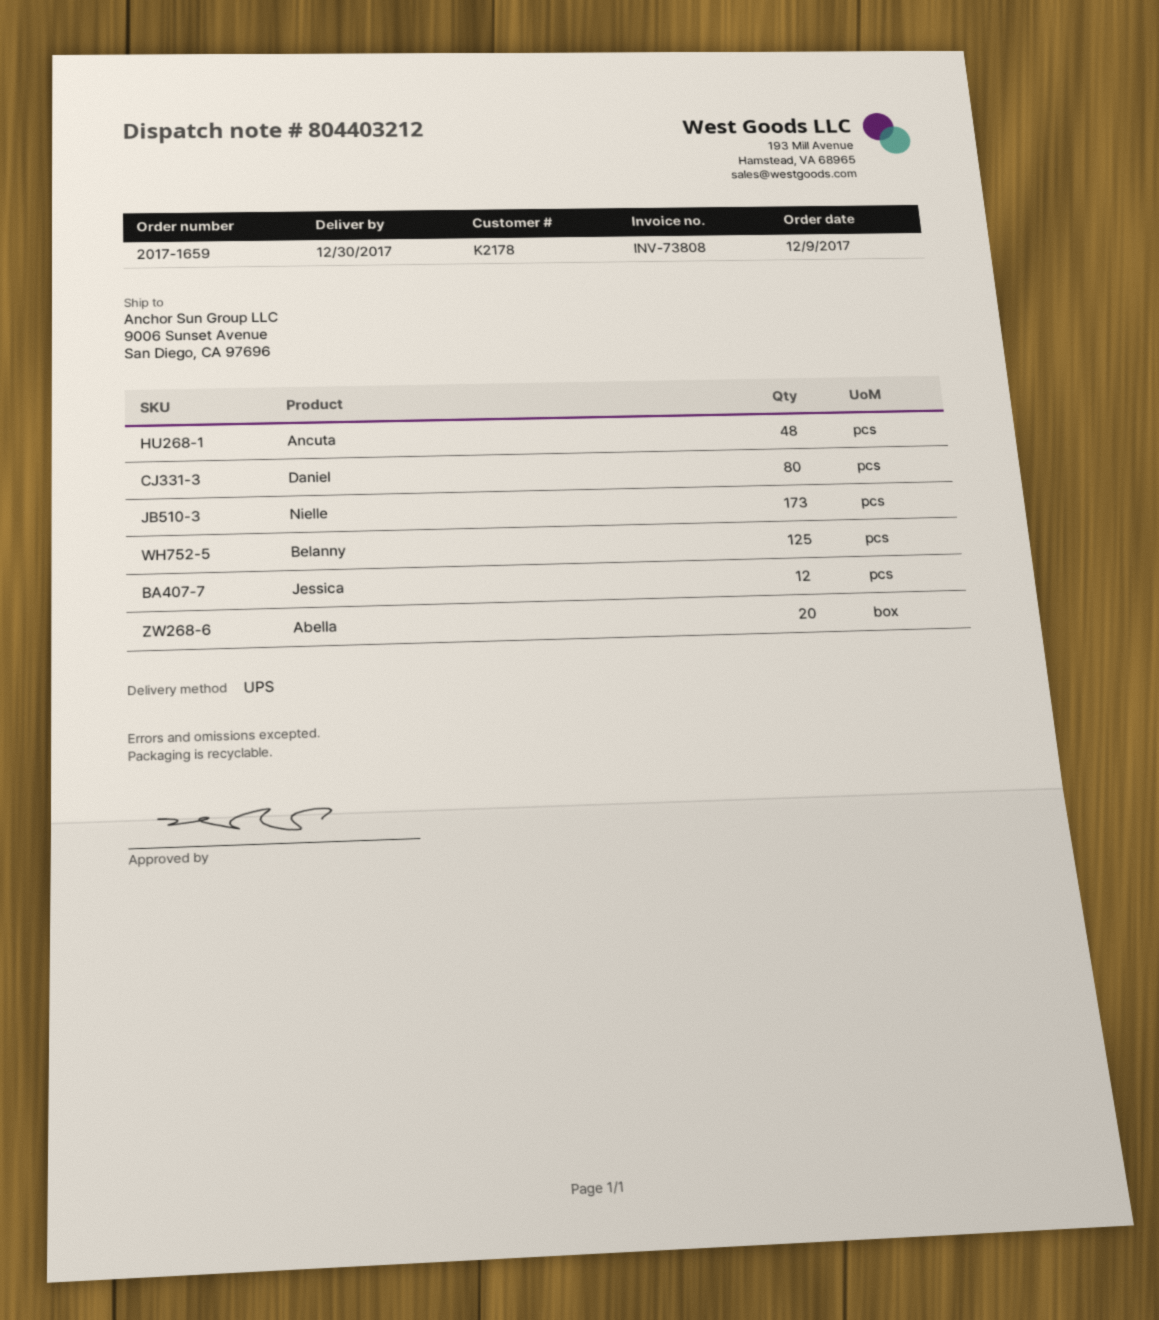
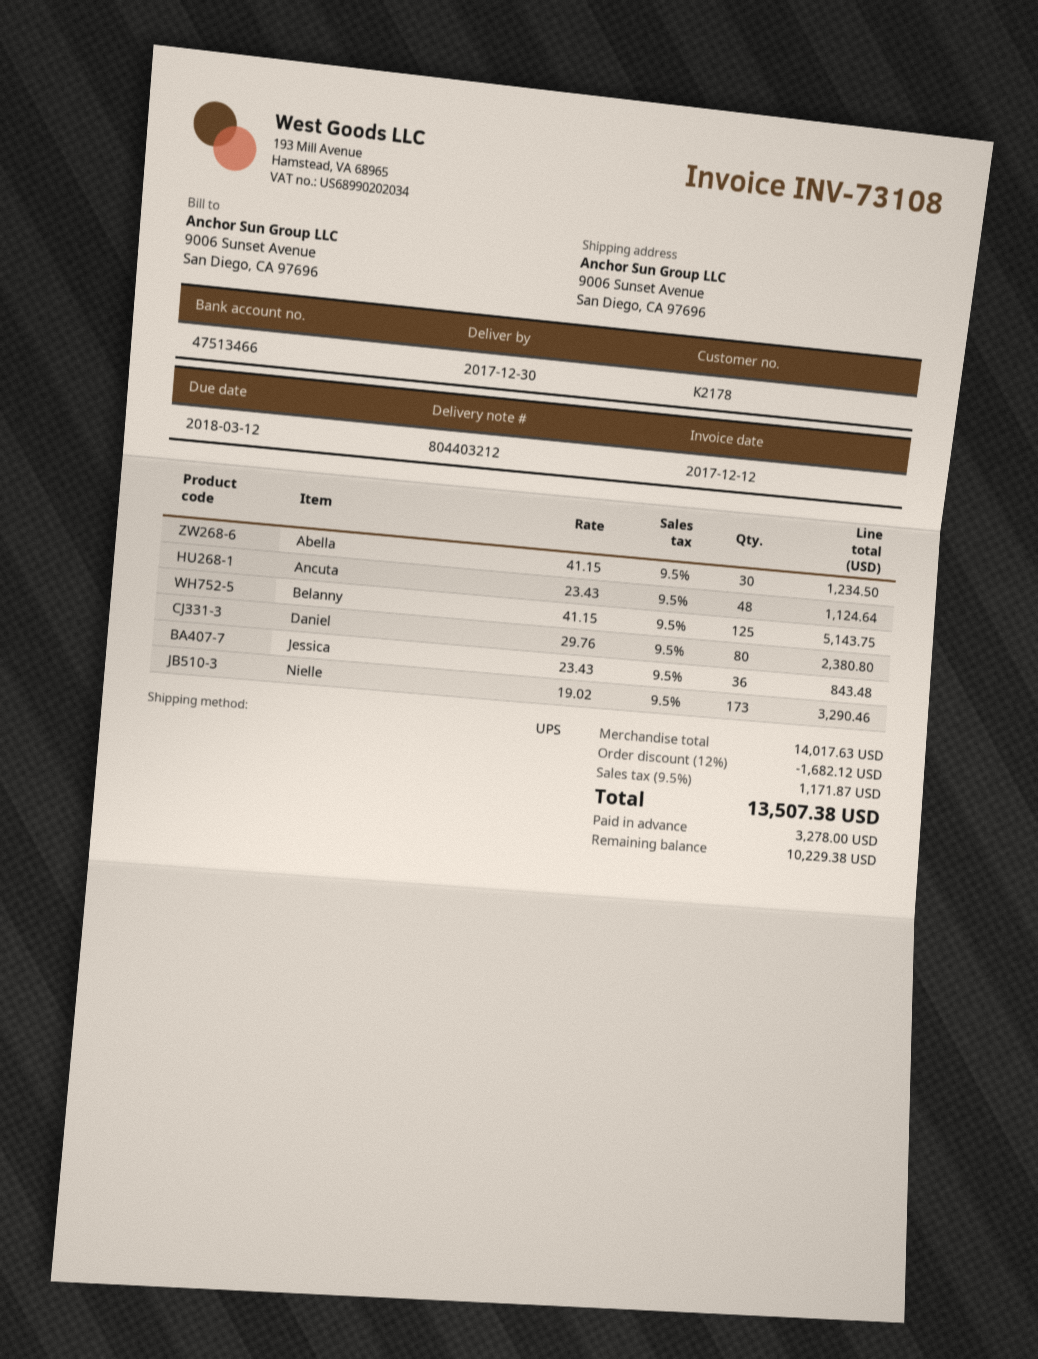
invoice number: INV-73808 -> INV-73108
Jessica: 12 -> 36
Abella: 20 -> 30

